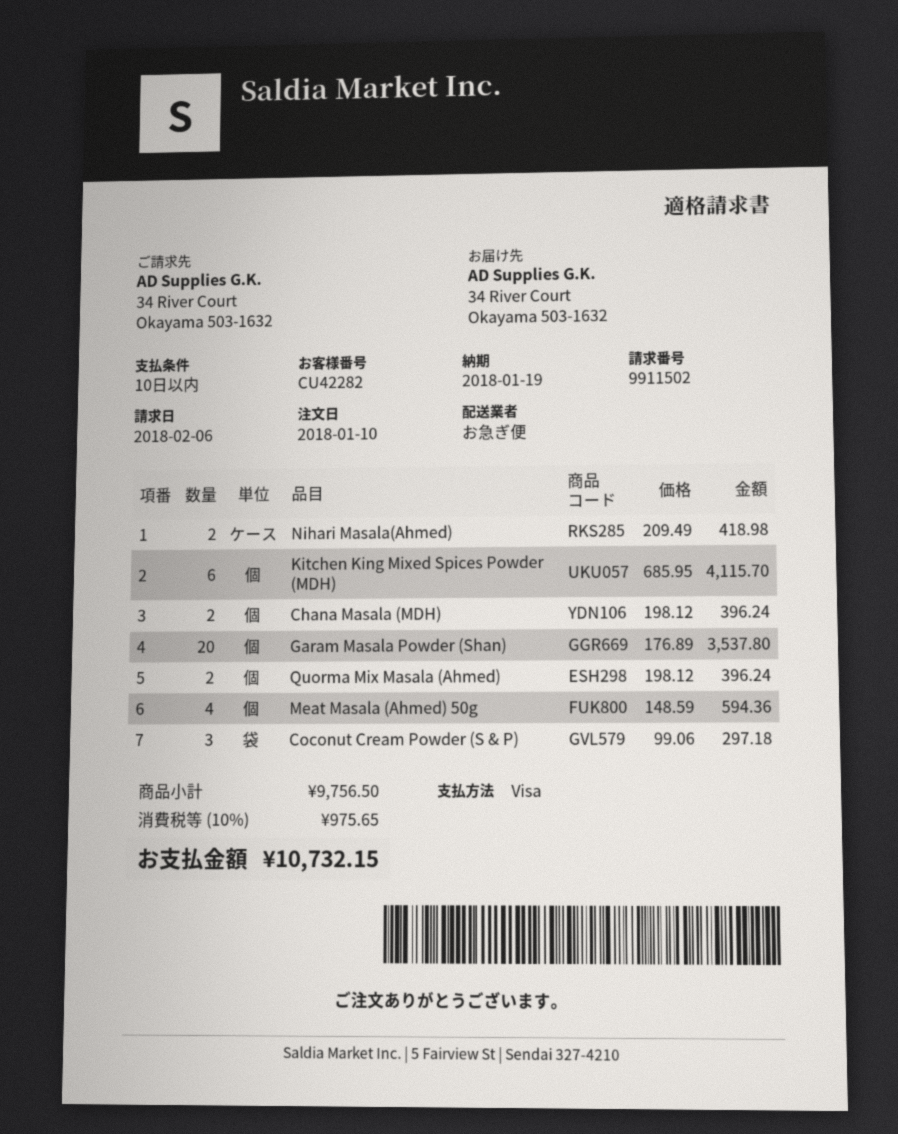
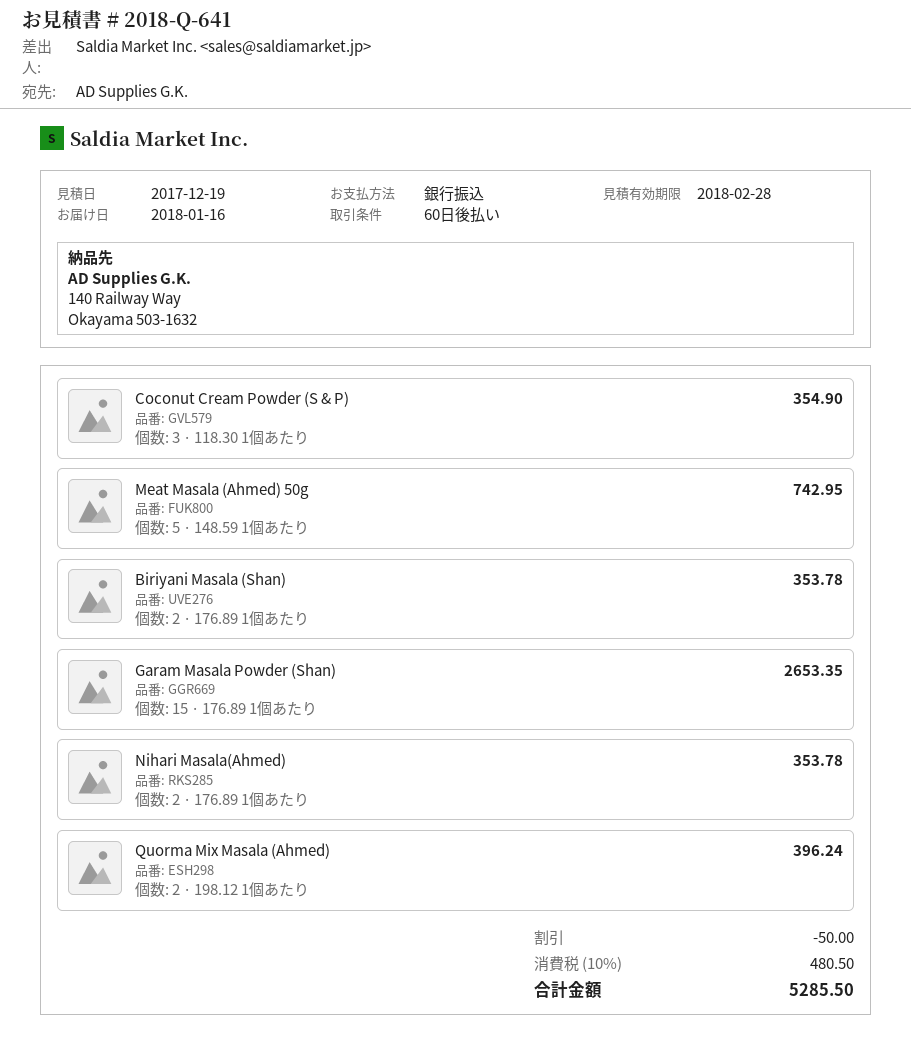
delivery date: 2018-01-19 -> 2018-01-16
payment terms: 10 days -> 60 days
payment method: Visa -> bank transfer
ship to: 34 River Court, Okayama 503-1632 -> 140 Railway Way, Okayama 503-1632
Nihari Masala(Ahmed): 2 x 209.49 = 418.98 -> 2 x 176.89 = 353.78
Kitchen King Mixed Spices Powder (MDH): 6 x 685.95 = 4115.70 -> none
Chana Masala (MDH): 2 x 198.12 = 396.24 -> none
Garam Masala Powder (Shan): 20 x 176.89 = 3537.80 -> 15 x 176.89 = 2653.35
Meat Masala (Ahmed) 50g: 4 x 148.59 = 594.36 -> 5 x 148.59 = 742.95
Coconut Cream Powder (S & P): 3 x 99.06 = 297.18 -> 3 x 118.30 = 354.90
Biriyani Masala (Shan): none -> 2 x 176.89 = 353.78
discount: none -> 50.00
tax: 10% = 975.65 -> 10% = 480.50
total: 10732.15 -> 5285.50

